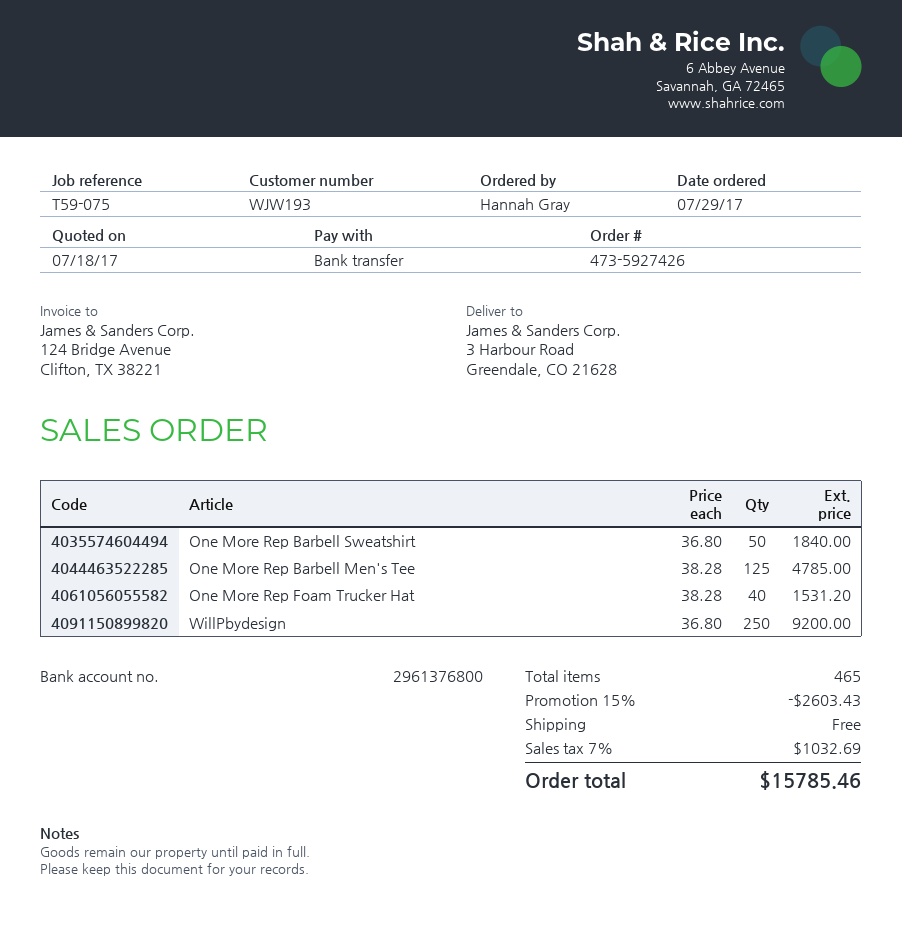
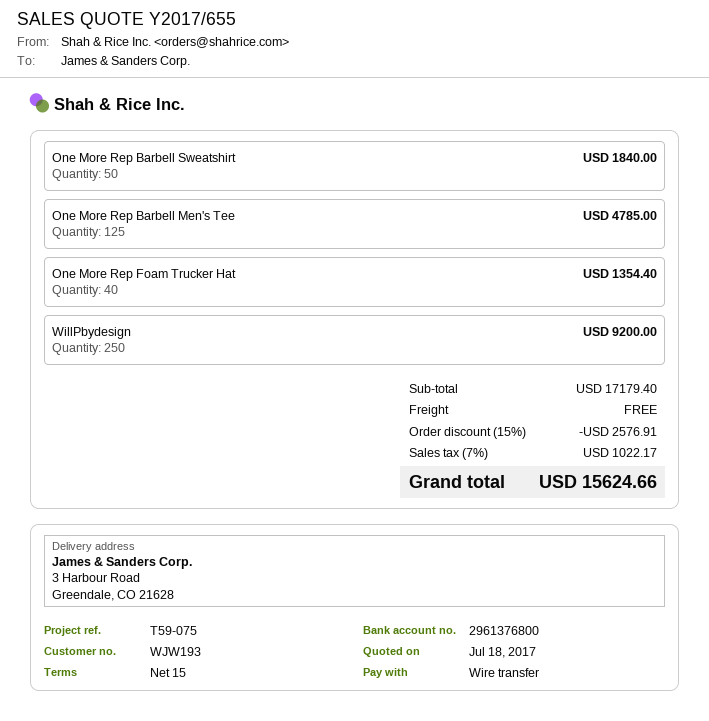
One More Rep Foam Trucker Hat: 40 for 1531.20 -> 40 for 1354.40
discount: 15% = 2603.43 -> 15% = 2576.91
tax: 7% = 1032.69 -> 7% = 1022.17
total: 15785.46 -> 15624.66

